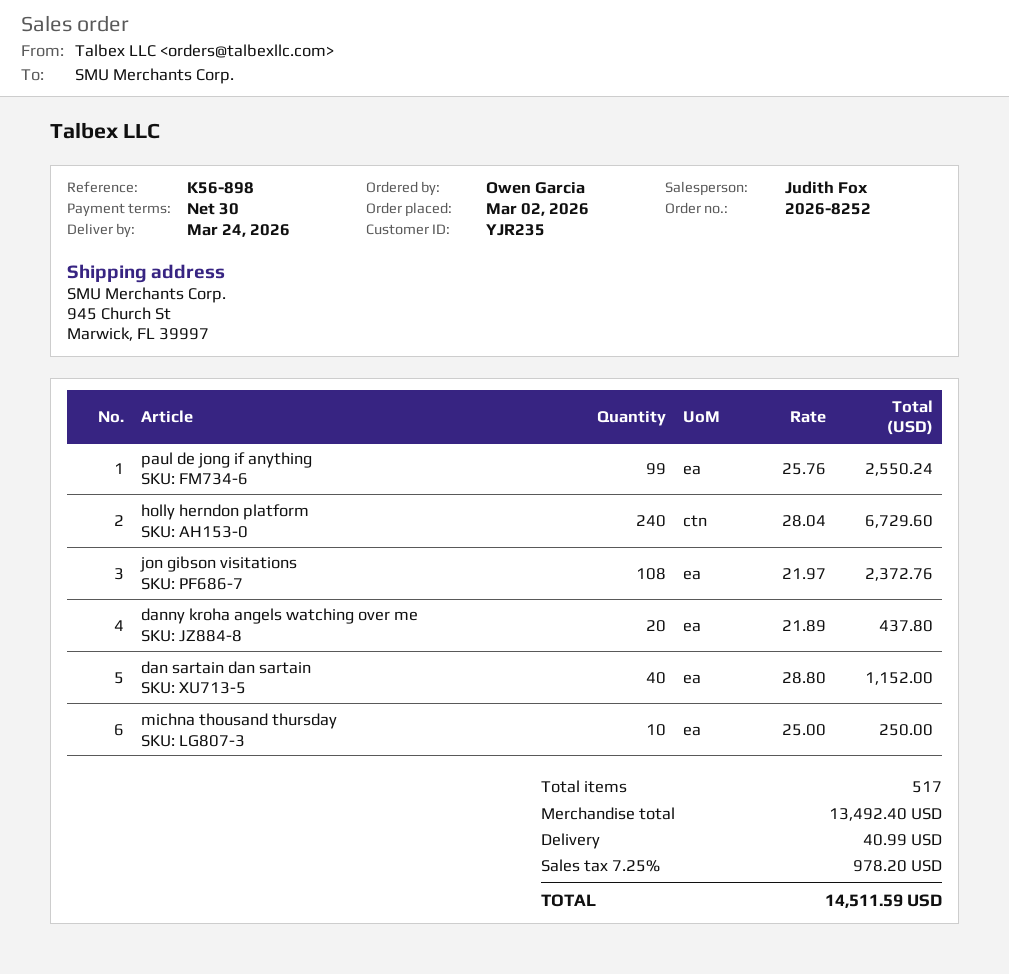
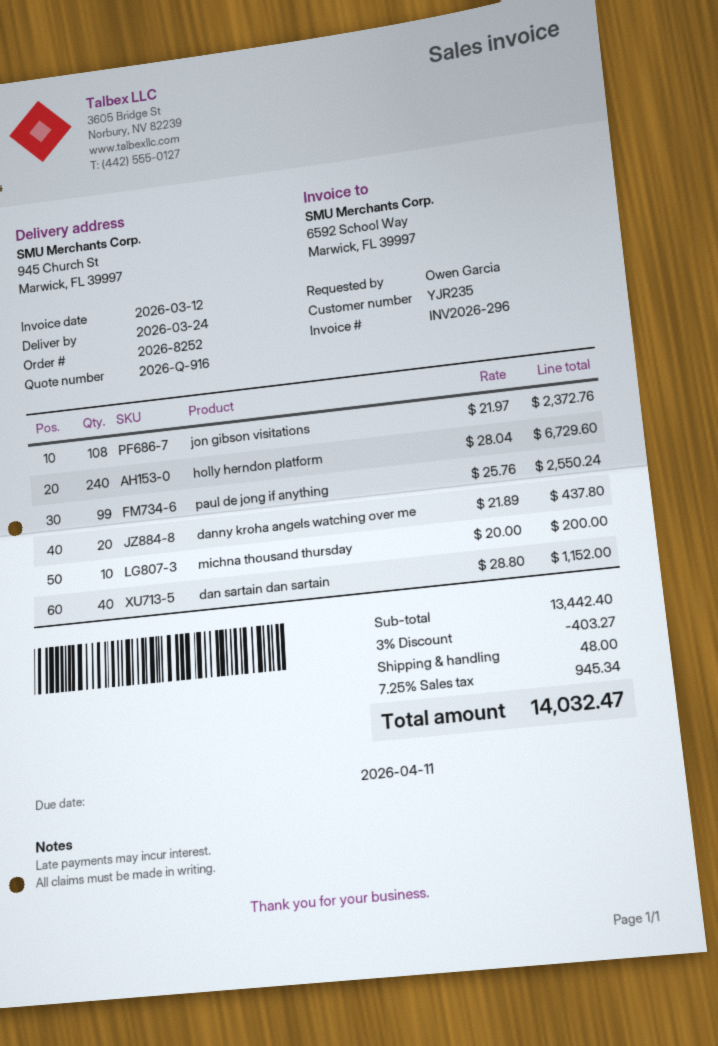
michna thousand thursday: 10 x 25.00 = 250.00 -> 10 x 20.00 = 200.00
subtotal: 13492.40 -> 13442.40
discount: none -> 3% = 403.27
shipping: 40.99 -> 48.00
tax: 7.25% = 978.20 -> 7.25% = 945.34
total: 14511.59 -> 14032.47

